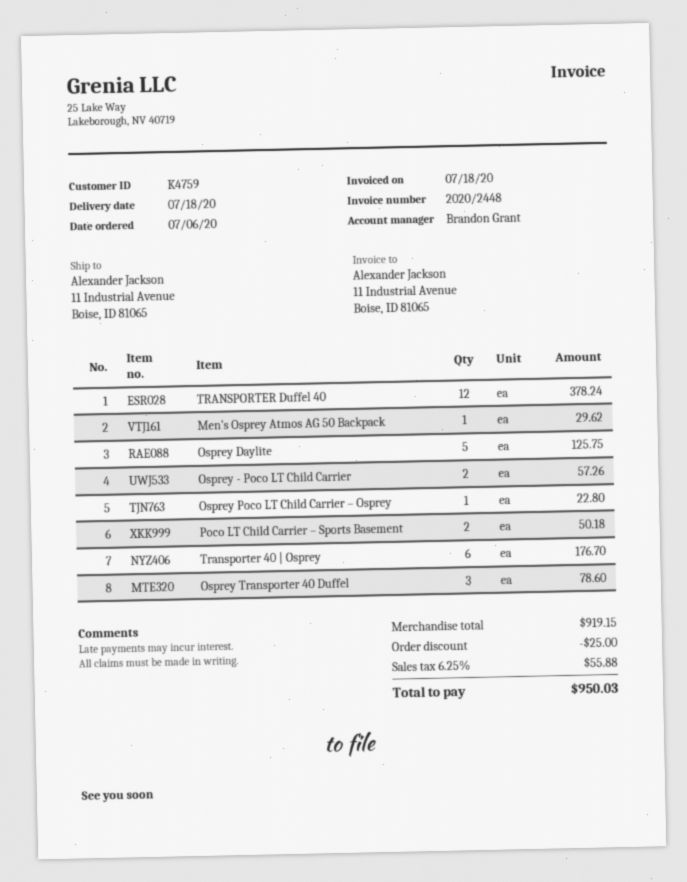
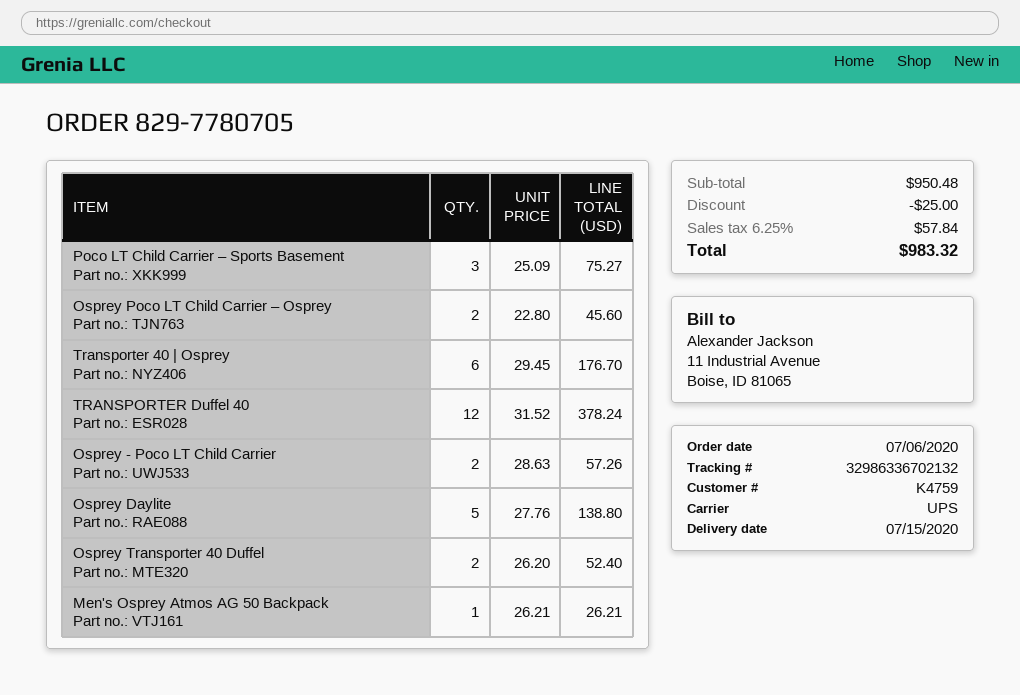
delivery date: 2020-07-18 -> 2020-07-15
Men's Osprey Atmos AG 50 Backpack: 1 for 29.62 -> 1 for 26.21
Osprey Daylite: 5 for 125.75 -> 5 for 138.80
Osprey Poco LT Child Carrier – Osprey: 1 for 22.80 -> 2 for 45.60
Poco LT Child Carrier – Sports Basement: 2 for 50.18 -> 3 for 75.27
Osprey Transporter 40 Duffel: 3 for 78.60 -> 2 for 52.40
subtotal: 919.15 -> 950.48
tax: 6.25% = 55.88 -> 6.25% = 57.84
total: 950.03 -> 983.32

